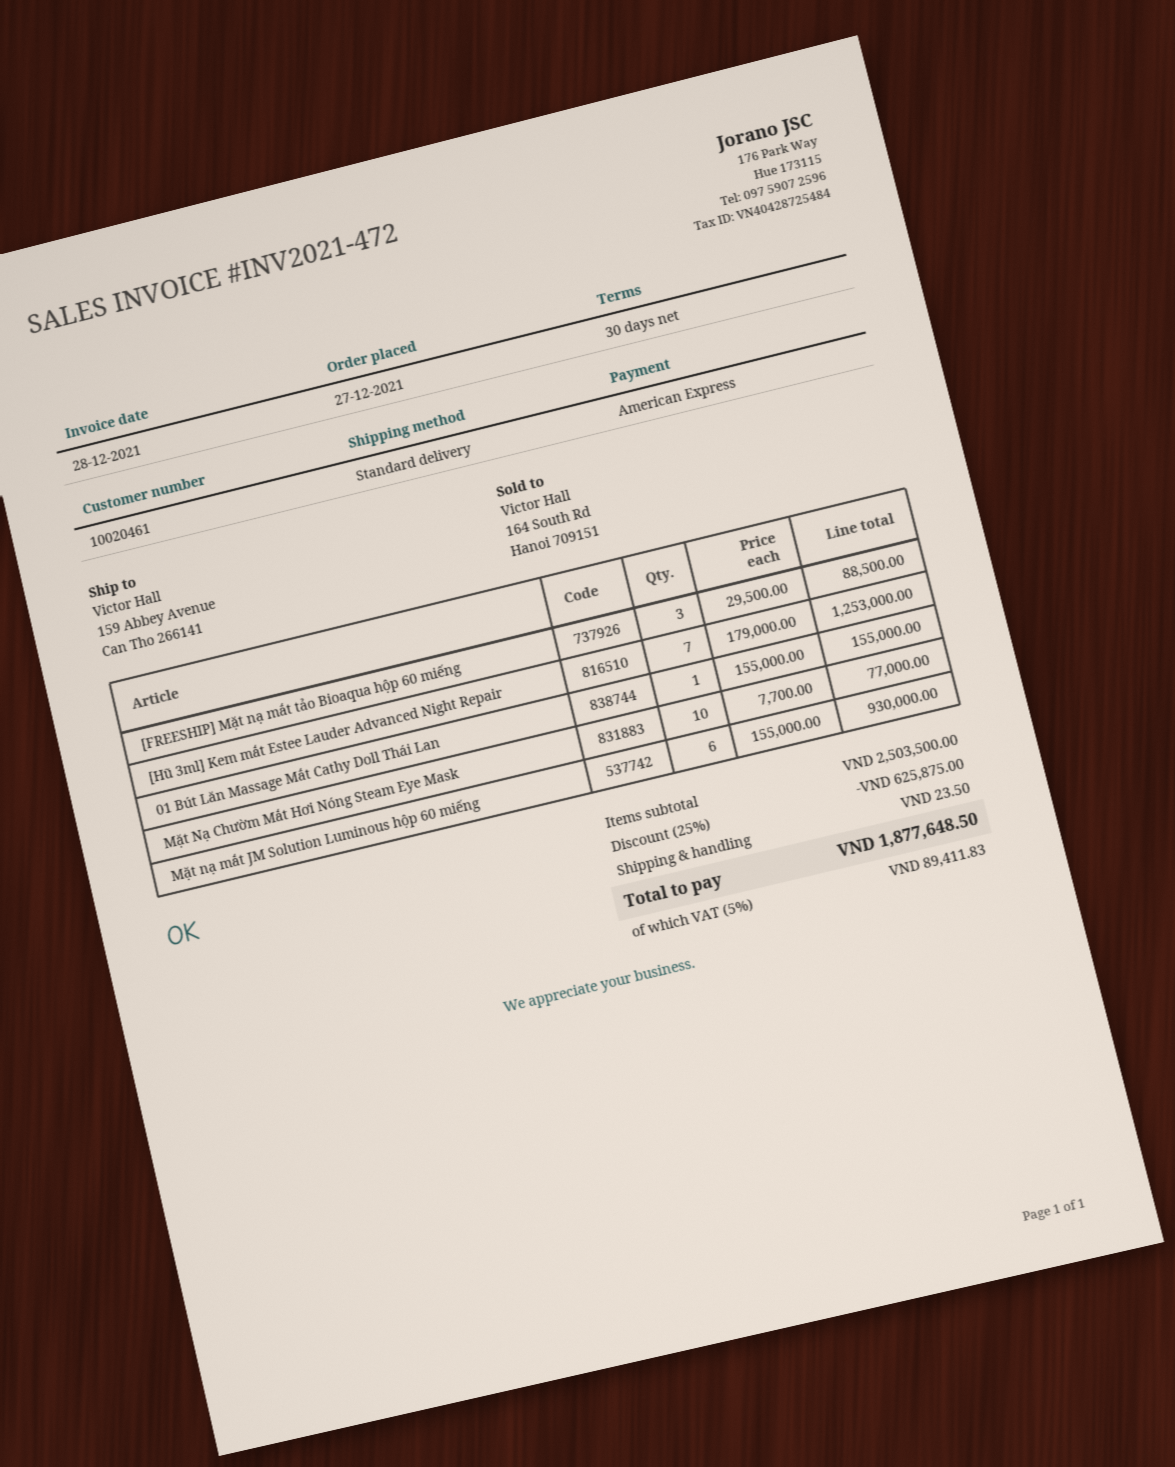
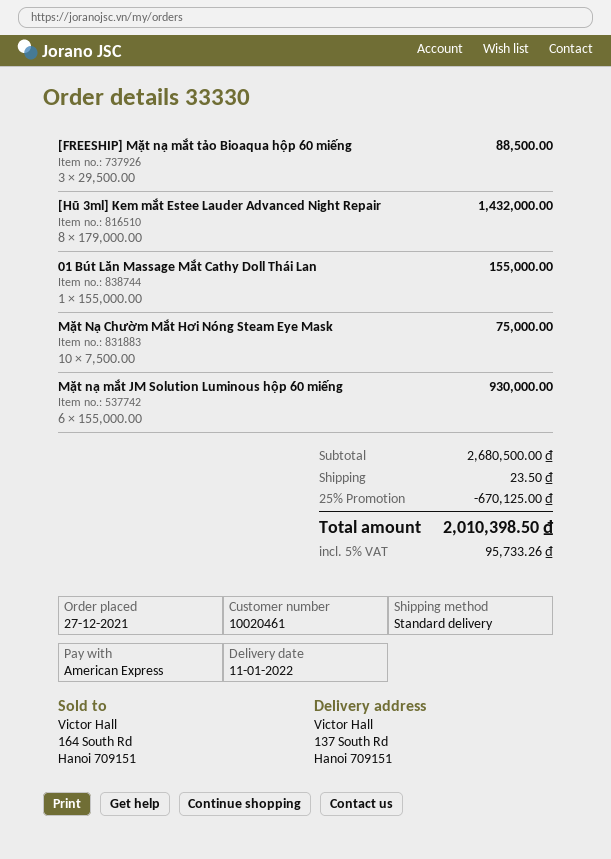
ship to: 159 Abbey Avenue, Can Tho 266141 -> 137 South Rd, Hanoi 709151
[Hũ 3ml] Kem mắt Estee Lauder Advanced Night Repair: 7 x 179000.00 = 1253000.00 -> 8 x 179000.00 = 1432000.00
Mặt Nạ Chườm Mắt Hơi Nóng Steam Eye Mask: 10 x 7700.00 = 77000.00 -> 10 x 7500.00 = 75000.00
subtotal: 2503500.00 -> 2680500.00
discount: 25% = 625875.00 -> 25% = 670125.00
tax: 5% = 89411.83 -> 5% = 95733.26
total: 1877648.50 -> 2010398.50

